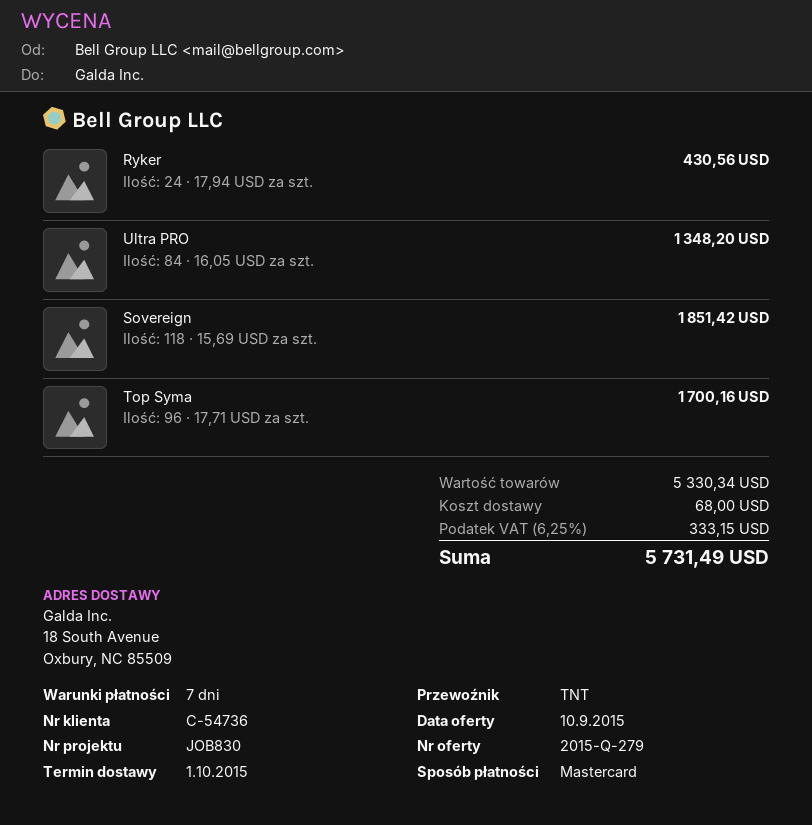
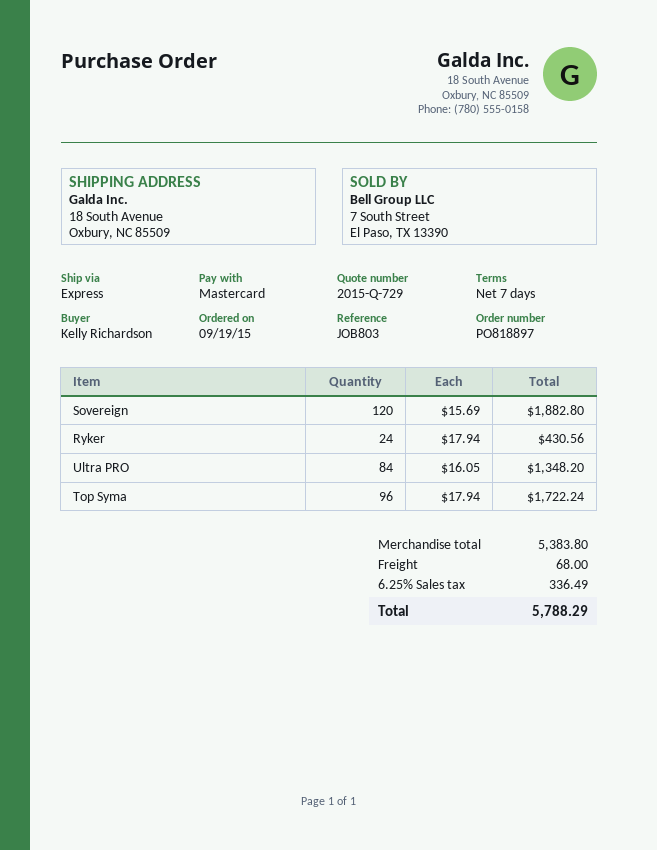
quote number: 2015-Q-279 -> 2015-Q-729
reference: JOB830 -> JOB803
shipping method: TNT -> express
Sovereign: 118 x 15.69 = 1851.42 -> 120 x 15.69 = 1882.80
Top Syma: 96 x 17.71 = 1700.16 -> 96 x 17.94 = 1722.24
subtotal: 5330.34 -> 5383.80
tax: 6.25% = 333.15 -> 6.25% = 336.49
total: 5731.49 -> 5788.29

